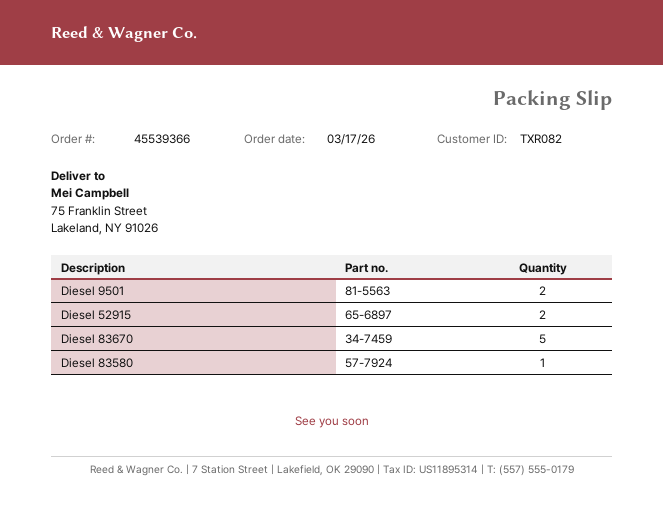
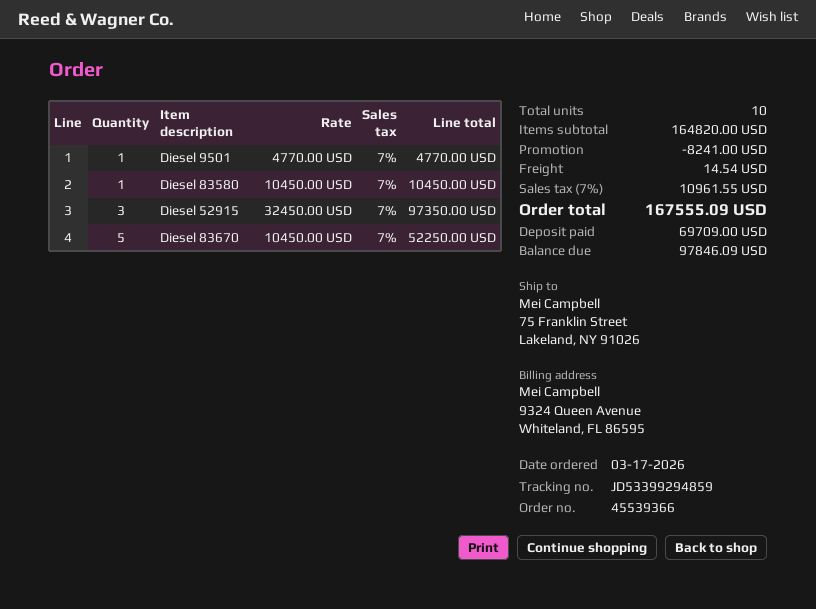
Diesel 9501: 2 -> 1
Diesel 52915: 2 -> 3

